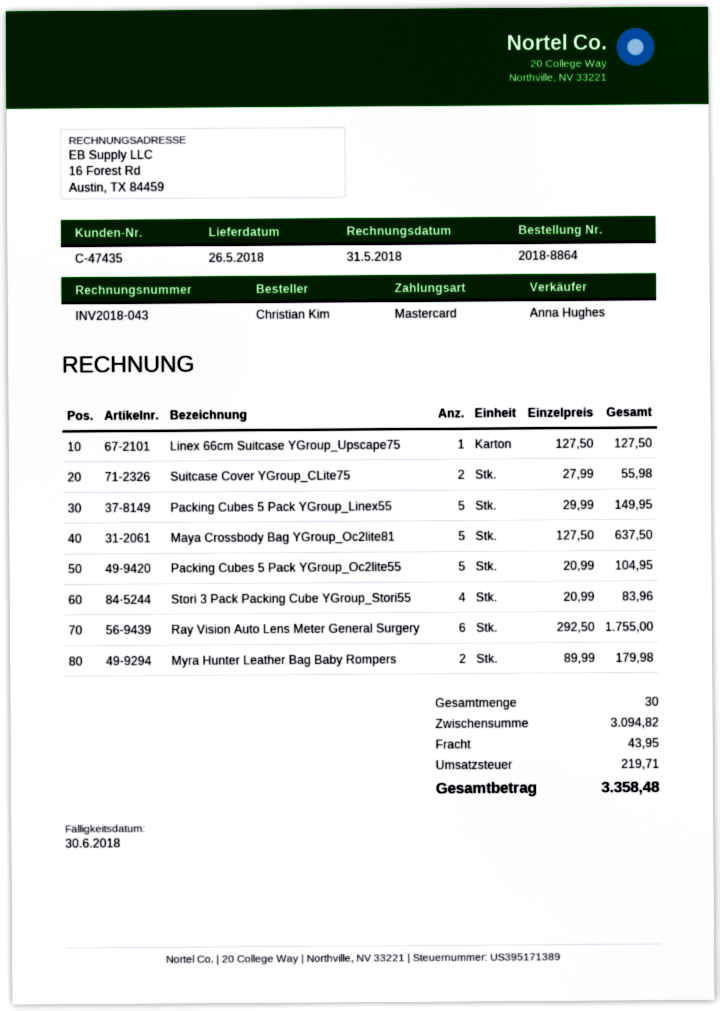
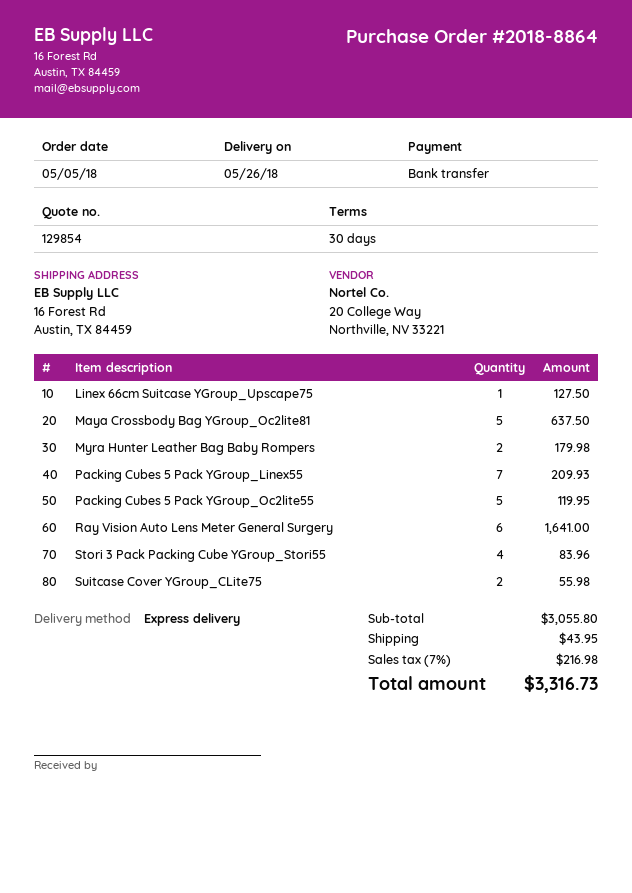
payment method: Mastercard -> bank transfer
Packing Cubes 5 Pack YGroup_Linex55: 5 for 149.95 -> 7 for 209.93
Packing Cubes 5 Pack YGroup_Oc2lite55: 5 for 104.95 -> 5 for 119.95
Ray Vision Auto Lens Meter General Surgery: 6 for 1755.00 -> 6 for 1641.00
subtotal: 3094.82 -> 3055.80
tax: 219.71 -> 216.98
total: 3358.48 -> 3316.73

